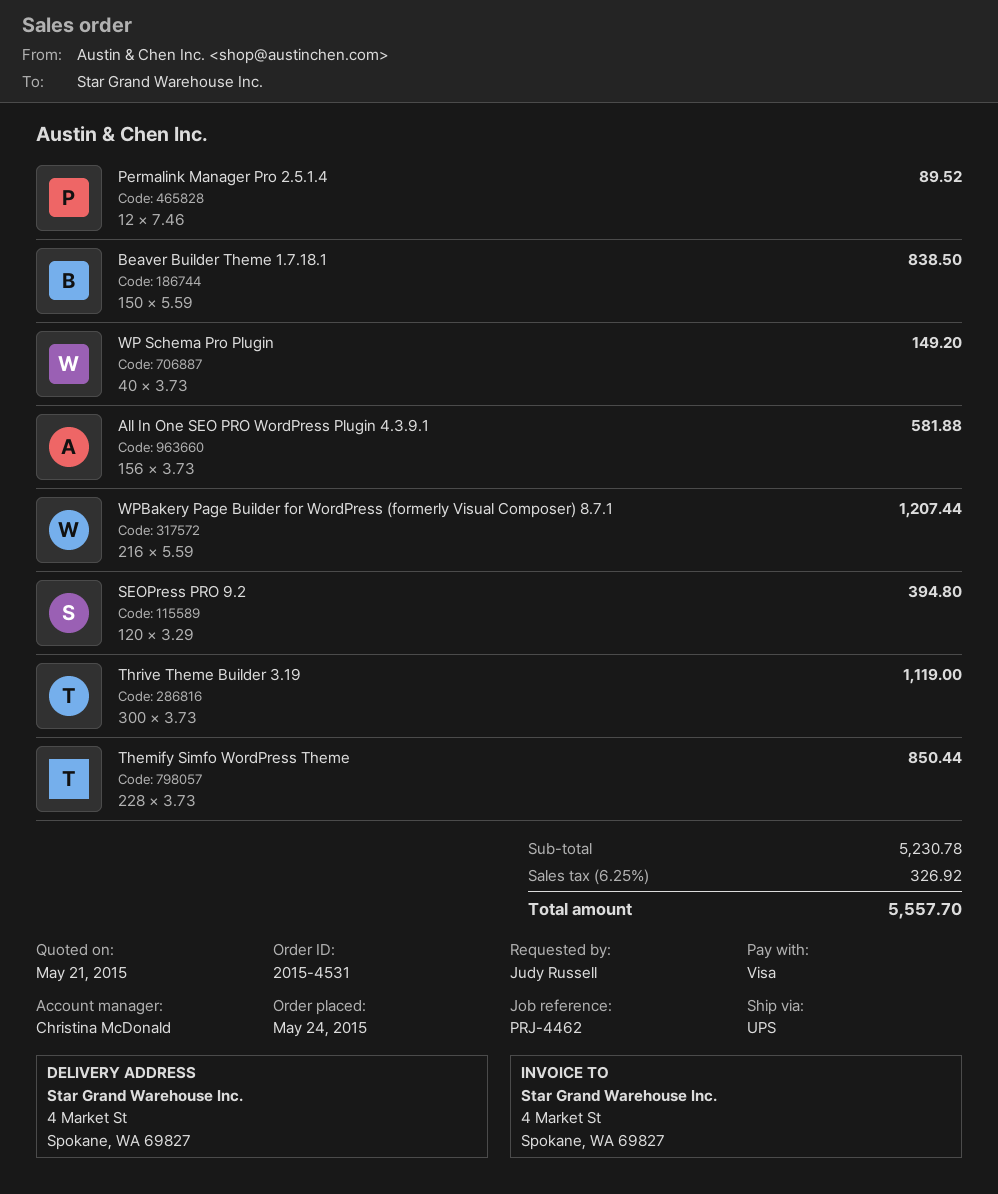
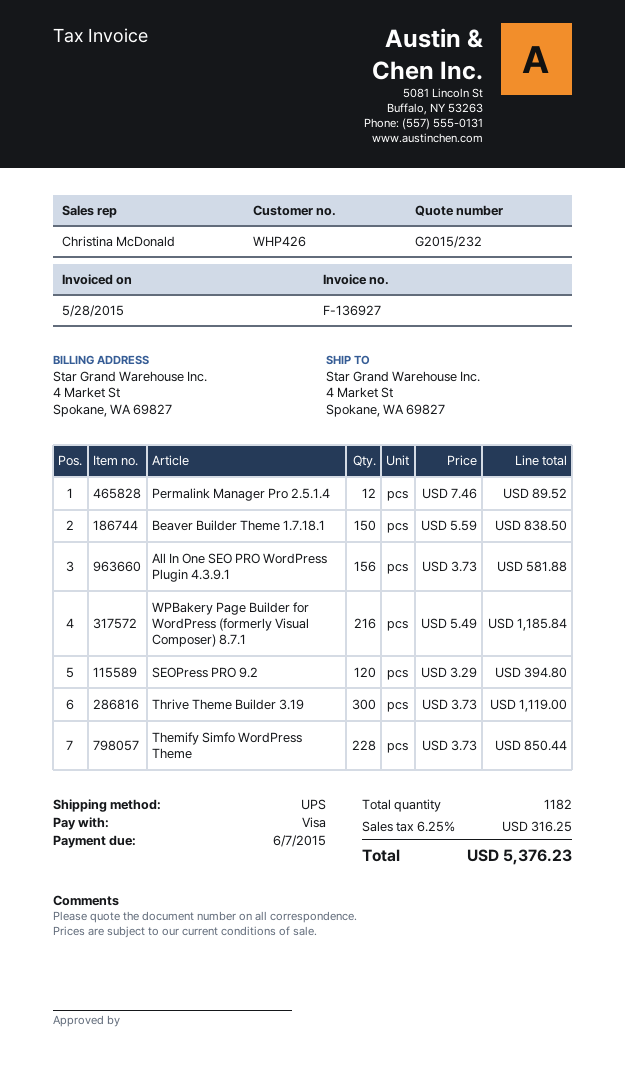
WP Schema Pro Plugin: 40 x 3.73 = 149.20 -> none
WPBakery Page Builder for WordPress (formerly Visual Composer) 8.7.1: 216 x 5.59 = 1207.44 -> 216 x 5.49 = 1185.84
tax: 6.25% = 326.92 -> 6.25% = 316.25
total: 5557.70 -> 5376.23

